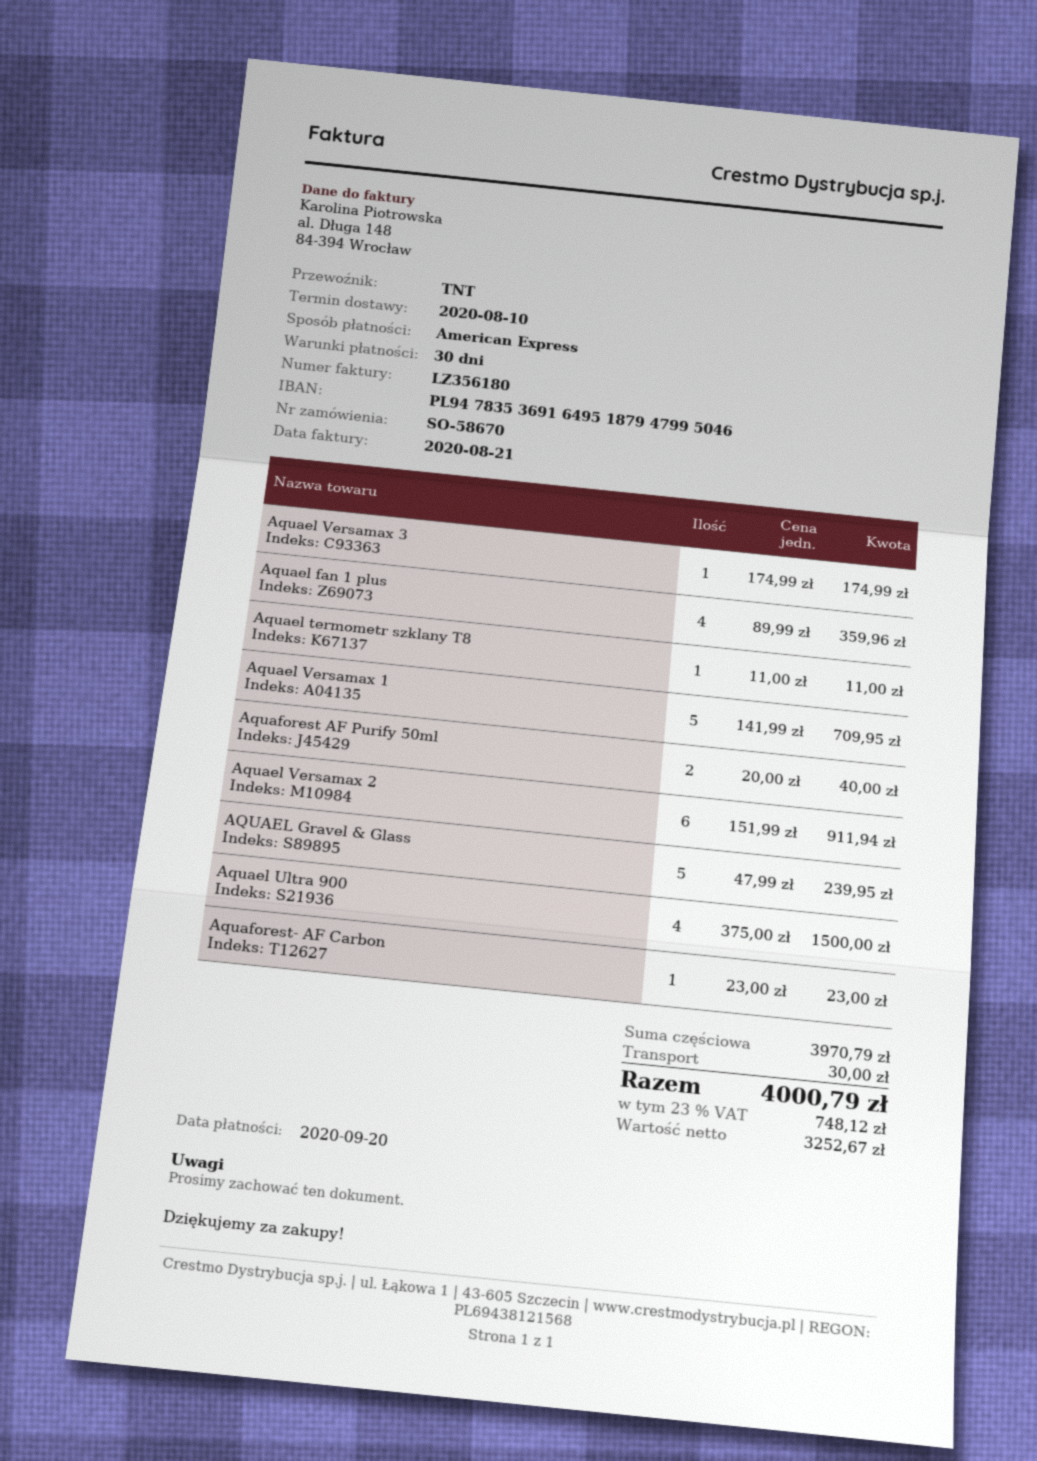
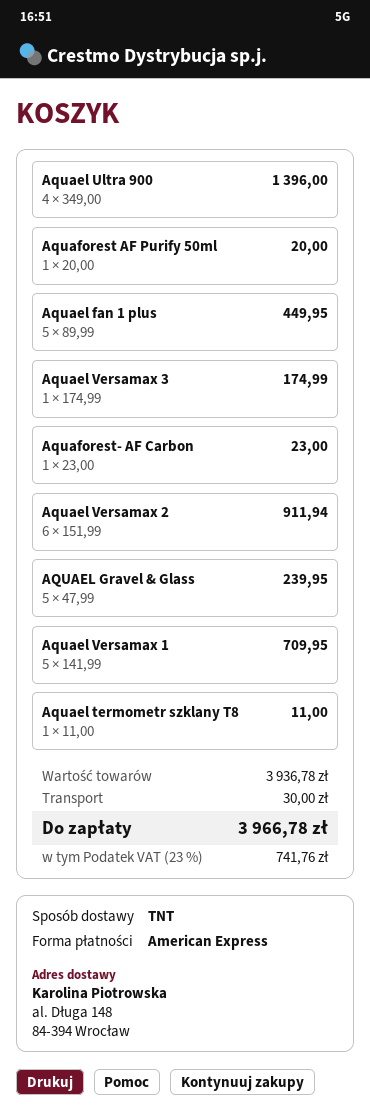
Aquael fan 1 plus: 4 x 89.99 = 359.96 -> 5 x 89.99 = 449.95
Aquaforest AF Purify 50ml: 2 x 20.00 = 40.00 -> 1 x 20.00 = 20.00
Aquael Ultra 900: 4 x 375.00 = 1500.00 -> 4 x 349.00 = 1396.00
subtotal: 3970.79 -> 3936.78
tax: 23% = 748.12 -> 23% = 741.76
total: 4000.79 -> 3966.78

